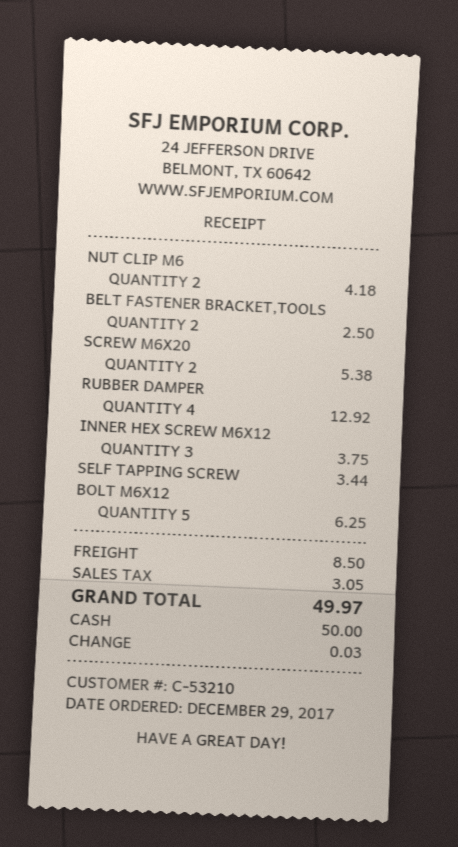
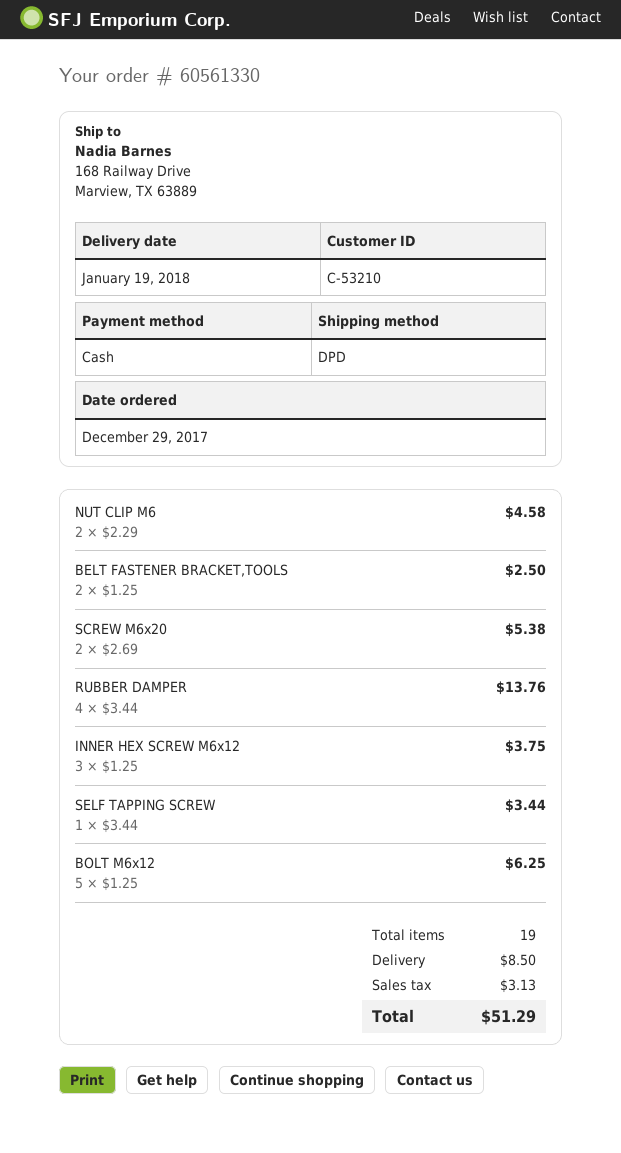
NUT CLIP M6: 2 for 4.18 -> 2 for 4.58
RUBBER DAMPER: 4 for 12.92 -> 4 for 13.76
tax: 3.05 -> 3.13
total: 49.97 -> 51.29

